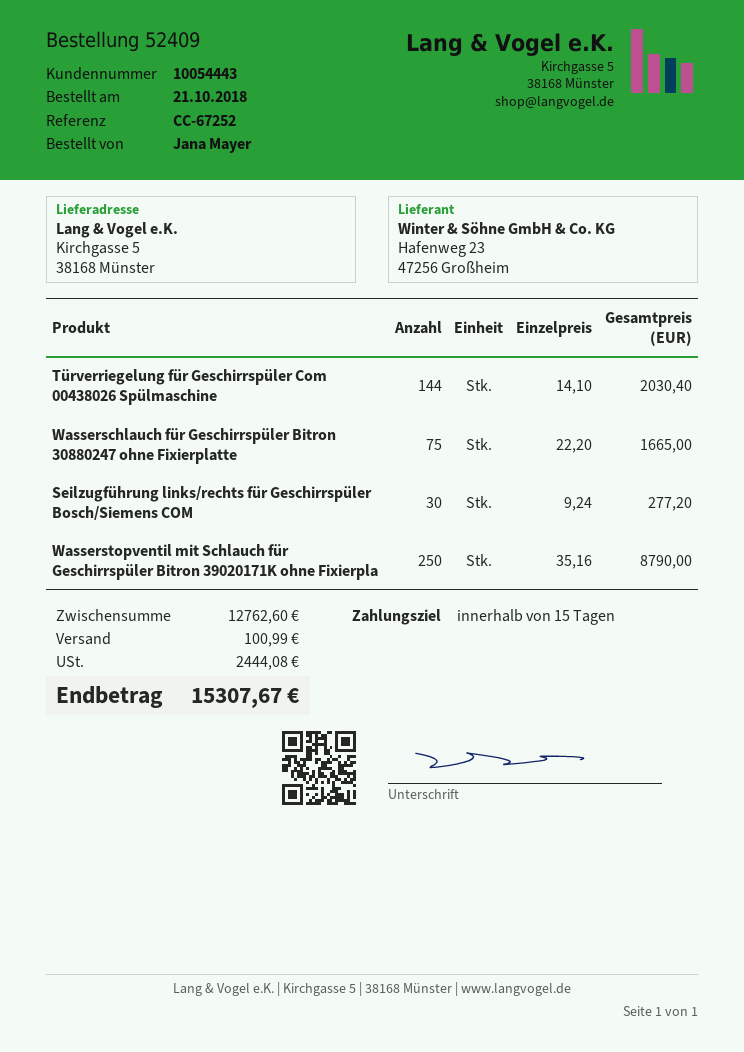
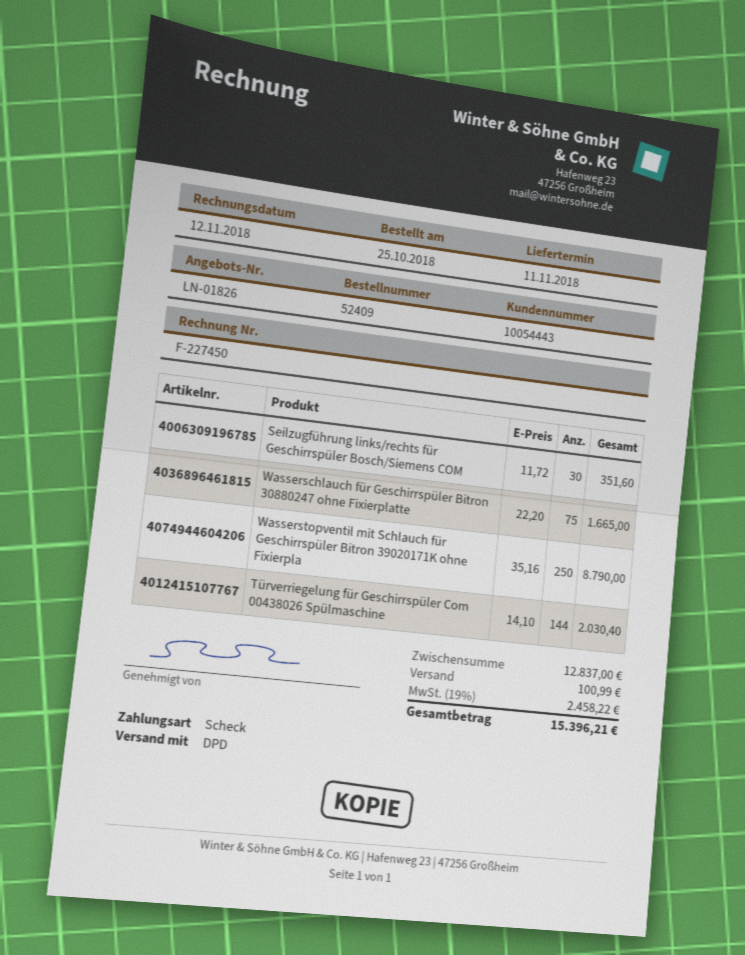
order date: 2018-10-21 -> 2018-10-25
Seilzugführung links/rechts für Geschirrspüler Bosch/Siemens COM: 30 x 9.24 = 277.20 -> 30 x 11.72 = 351.60
subtotal: 12762.60 -> 12837.00
tax: 2444.08 -> 2458.22
total: 15307.67 -> 15396.21

